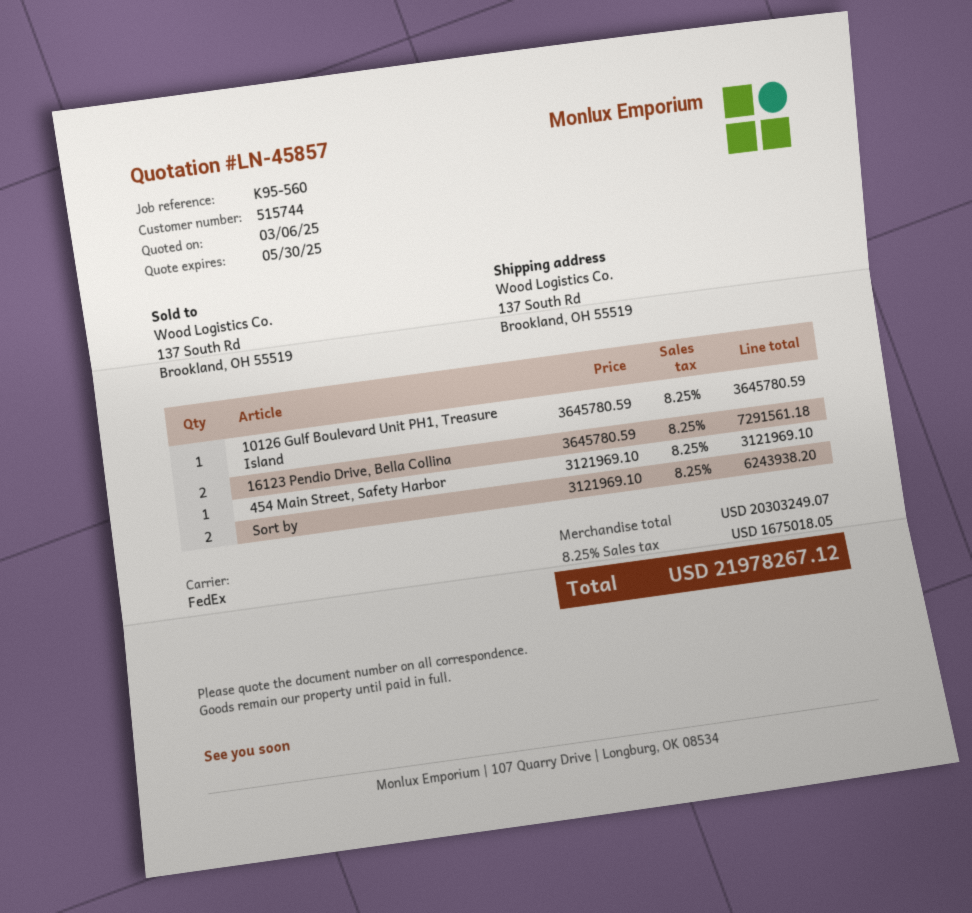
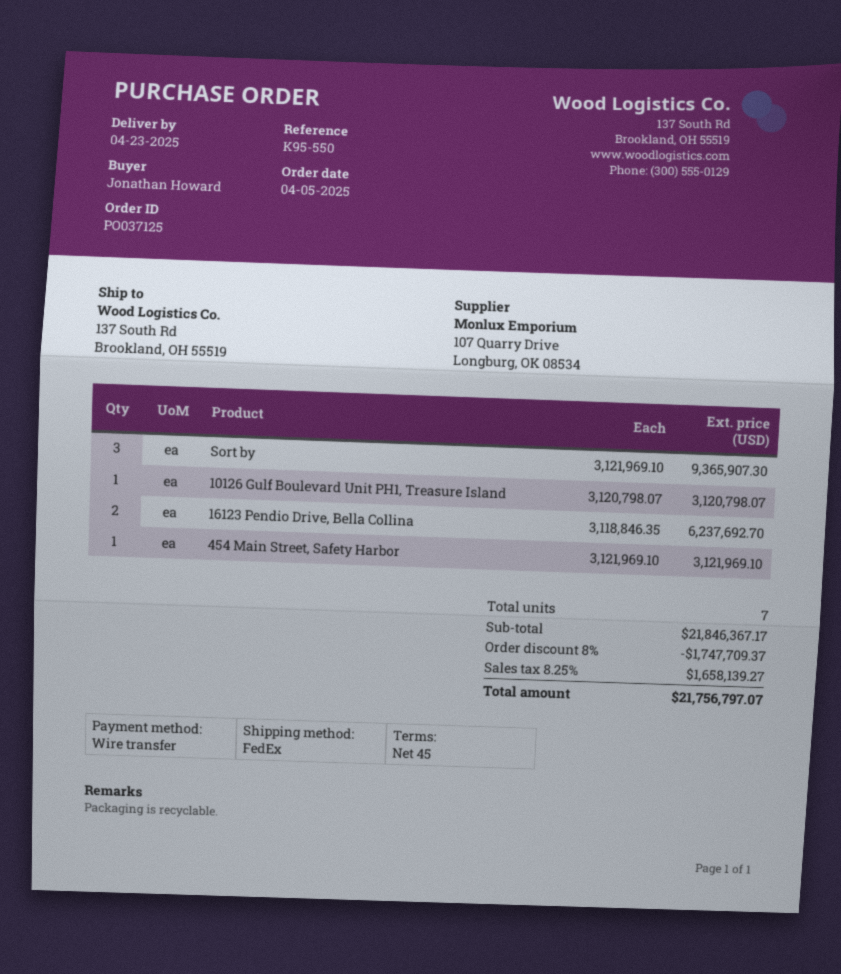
reference: K95-560 -> K95-550
10126 Gulf Boulevard Unit PH1, Treasure Island: 1 x 3645780.59 = 3645780.59 -> 1 x 3120798.07 = 3120798.07
16123 Pendio Drive, Bella Collina: 2 x 3645780.59 = 7291561.18 -> 2 x 3118846.35 = 6237692.70
Sort by: 2 x 3121969.10 = 6243938.20 -> 3 x 3121969.10 = 9365907.30
subtotal: 20303249.07 -> 21846367.17
discount: none -> 8% = 1747709.37
tax: 8.25% = 1675018.05 -> 8.25% = 1658139.27
total: 21978267.12 -> 21756797.07

